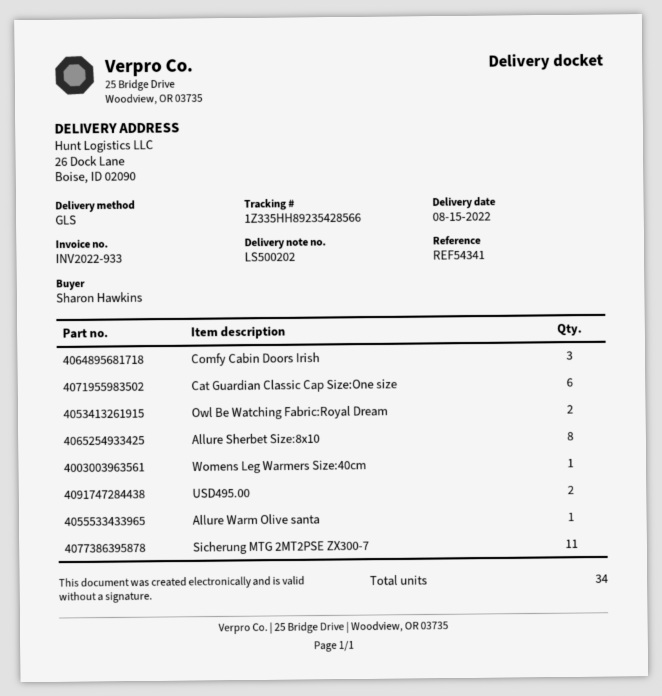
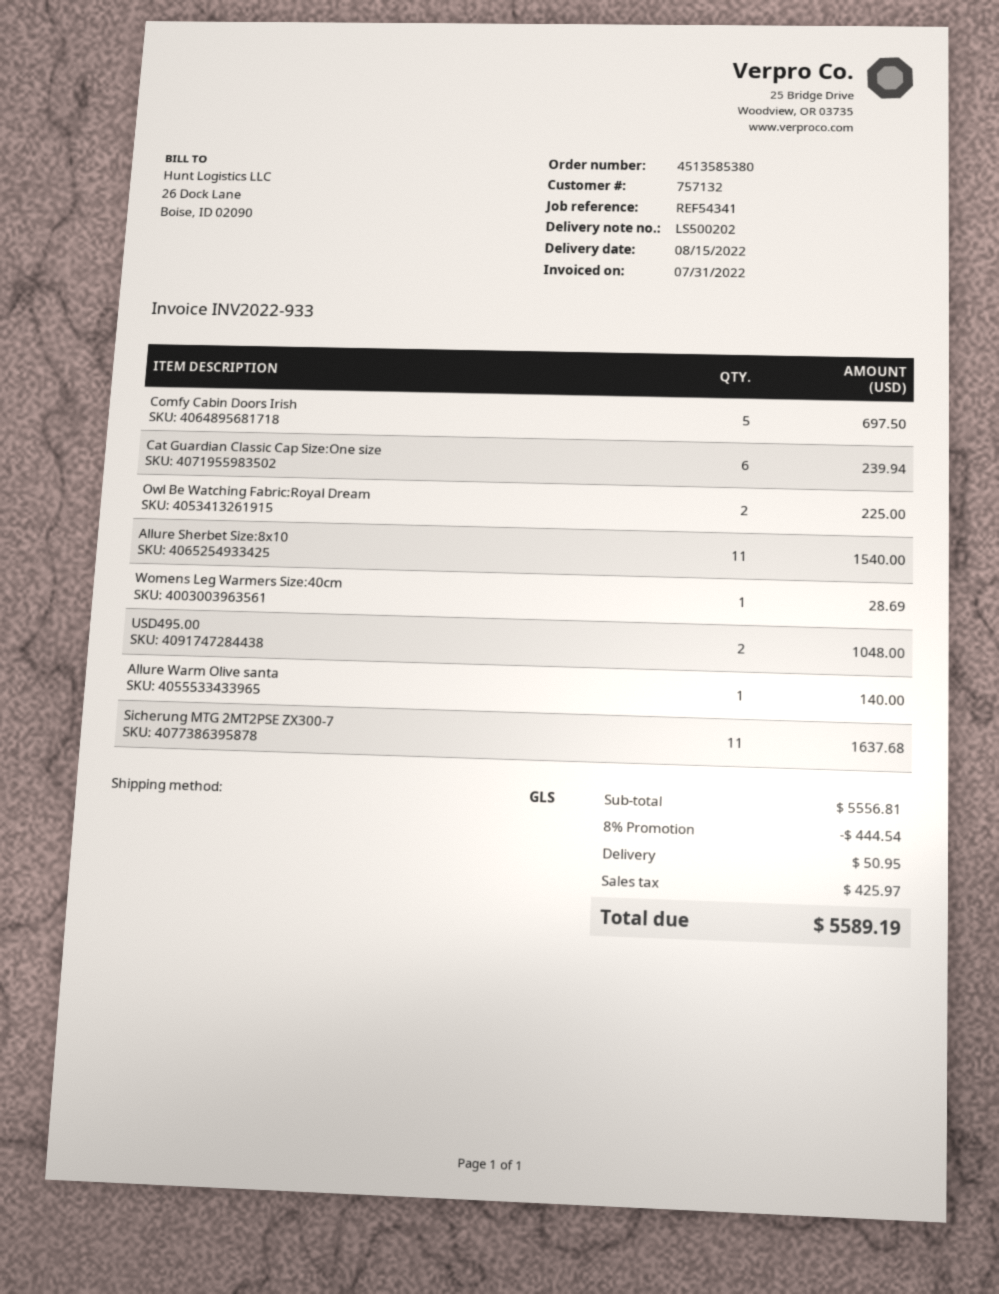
Comfy Cabin Doors Irish: 3 -> 5
Allure Sherbet Size:8x10: 8 -> 11

